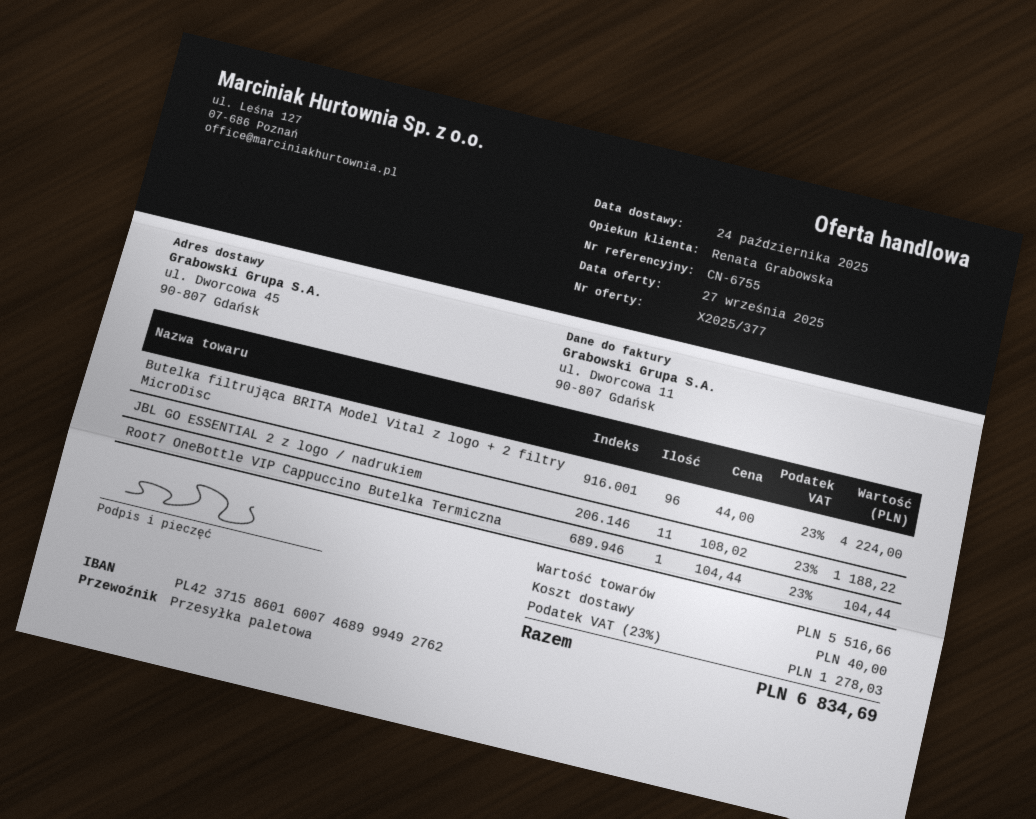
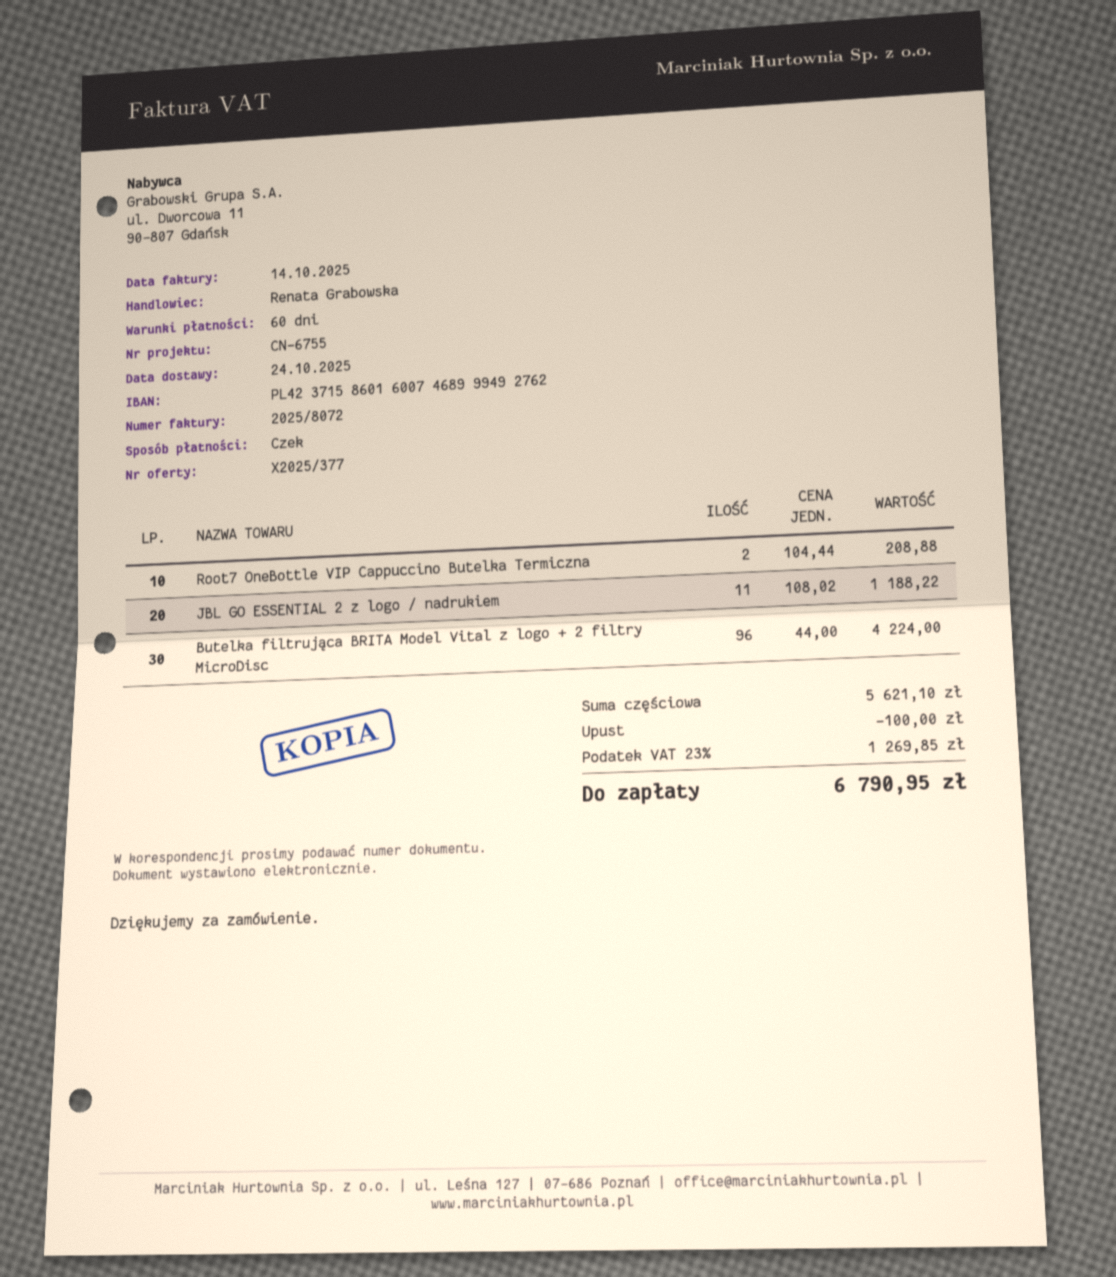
Root7 OneBottle VIP Cappuccino Butelka Termiczna: 1 x 104.44 = 104.44 -> 2 x 104.44 = 208.88
subtotal: 5516.66 -> 5621.10
discount: none -> 100.00
shipping: 40.00 -> none
tax: 23% = 1278.03 -> 23% = 1269.85
total: 6834.69 -> 6790.95

